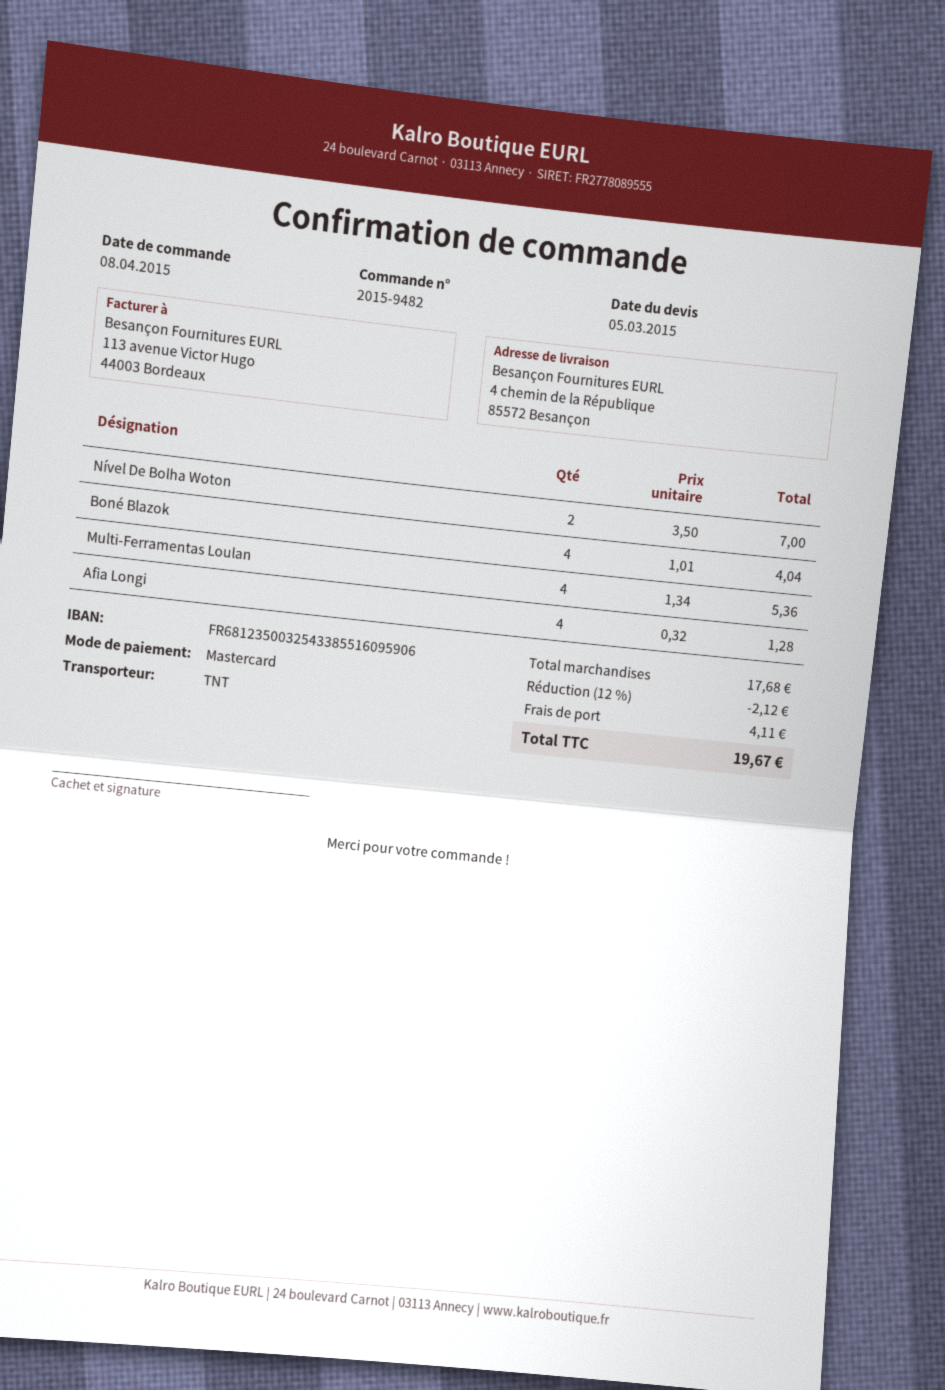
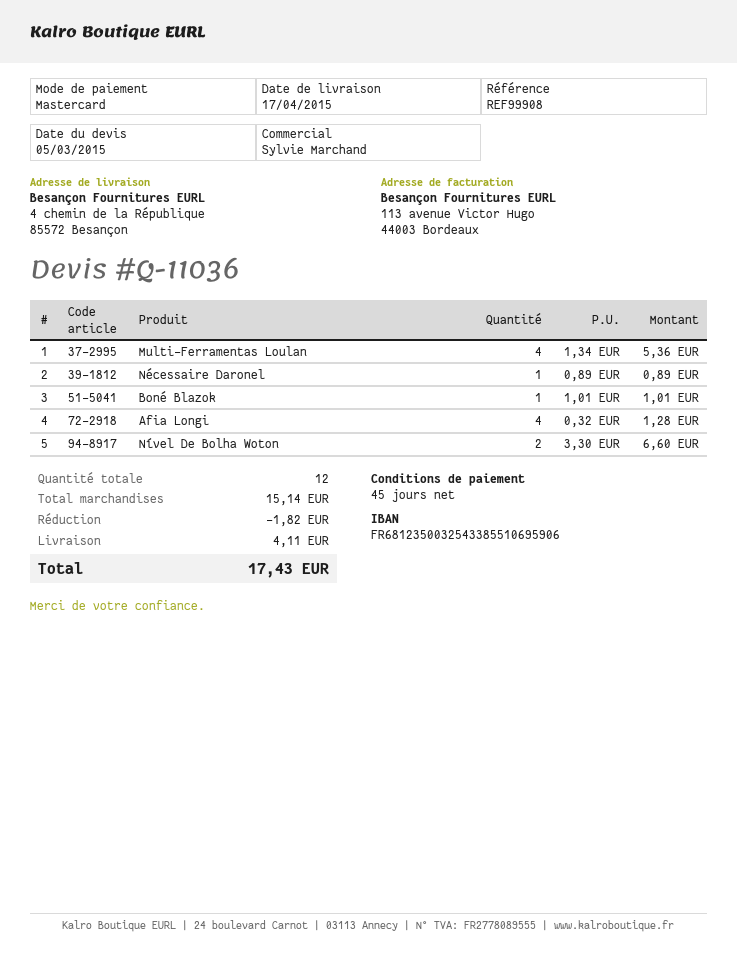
bank account: FR6812350032543385516095906 -> FR6812350032543385510695906
Nível De Bolha Woton: 2 x 3.50 = 7.00 -> 2 x 3.30 = 6.60
Boné Blazok: 4 x 1.01 = 4.04 -> 1 x 1.01 = 1.01
Nécessaire Daronel: none -> 1 x 0.89 = 0.89
subtotal: 17.68 -> 15.14
discount: 2.12 -> 1.82
total: 19.67 -> 17.43

